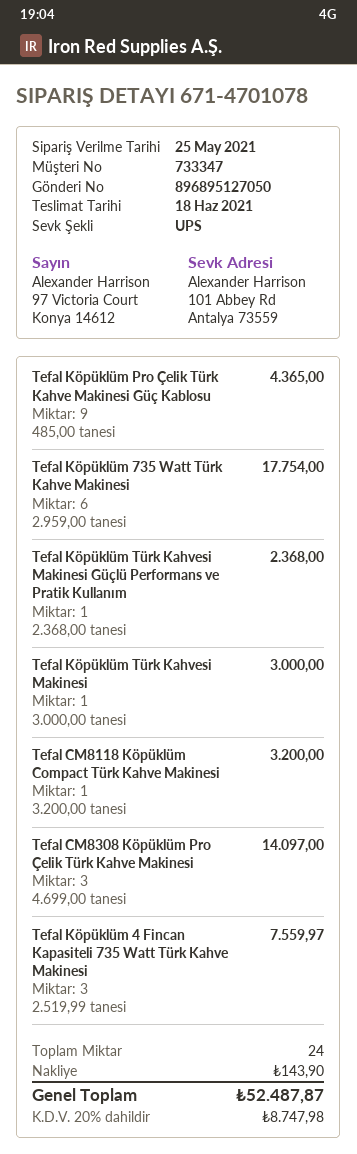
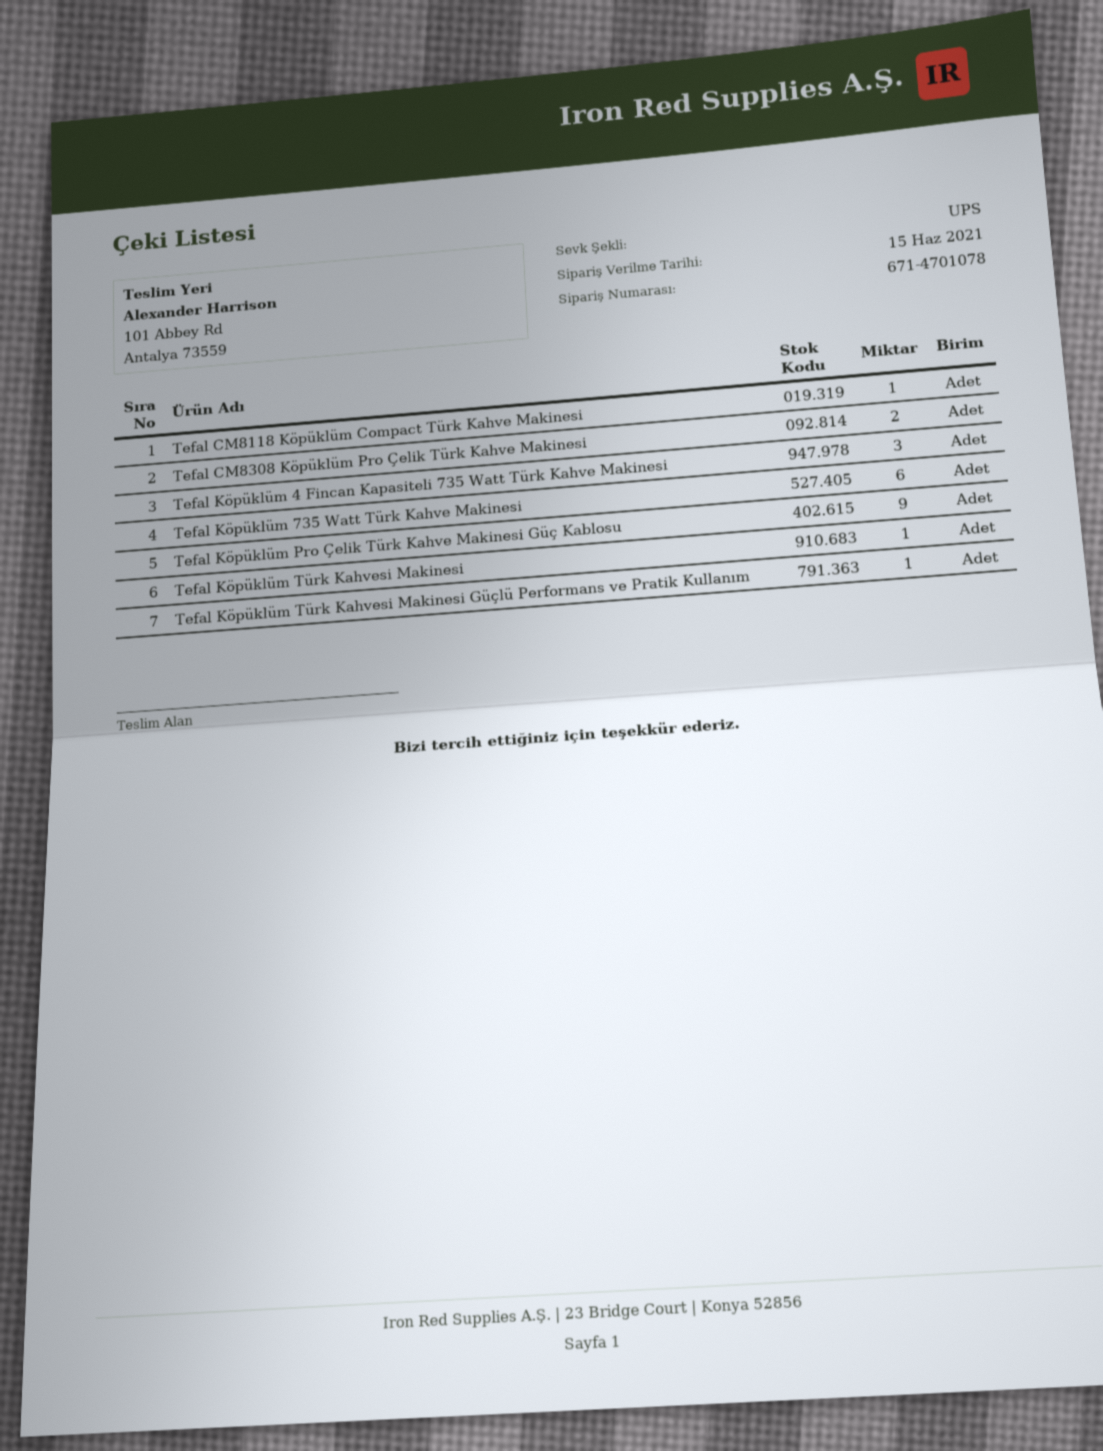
order date: 2021-05-25 -> 2021-06-15
Tefal CM8308 Köpüklüm Pro Çelik Türk Kahve Makinesi: 3 -> 2

